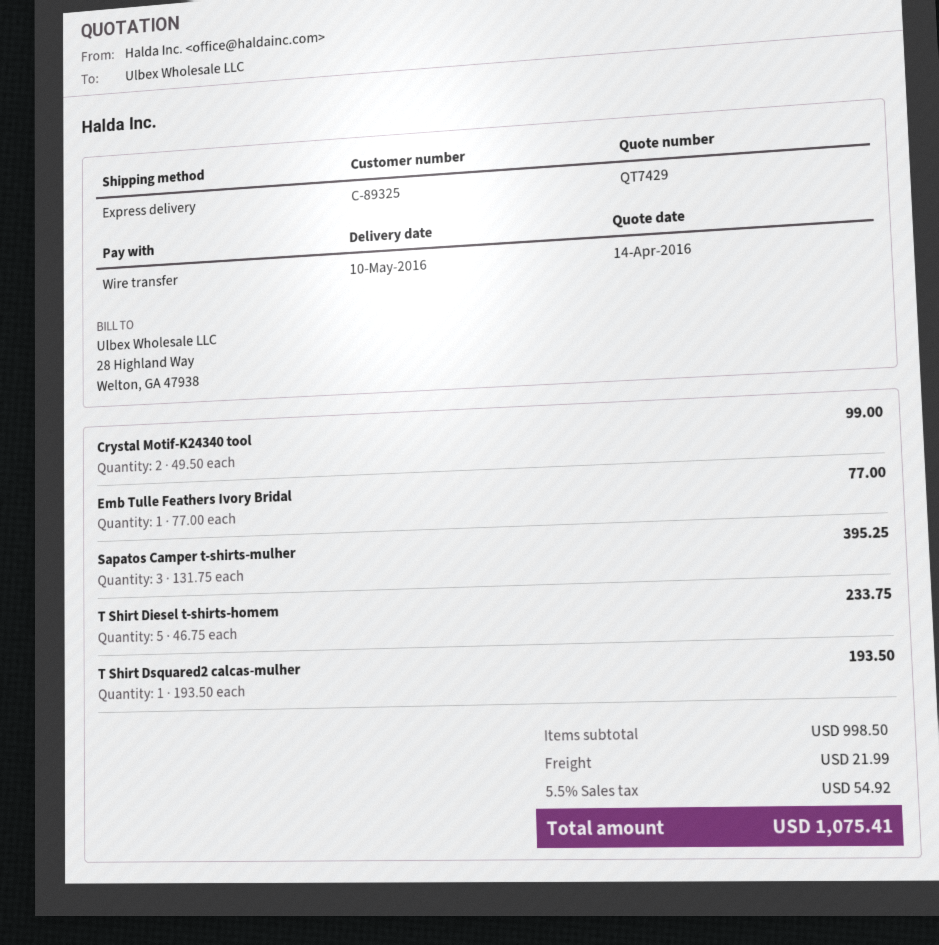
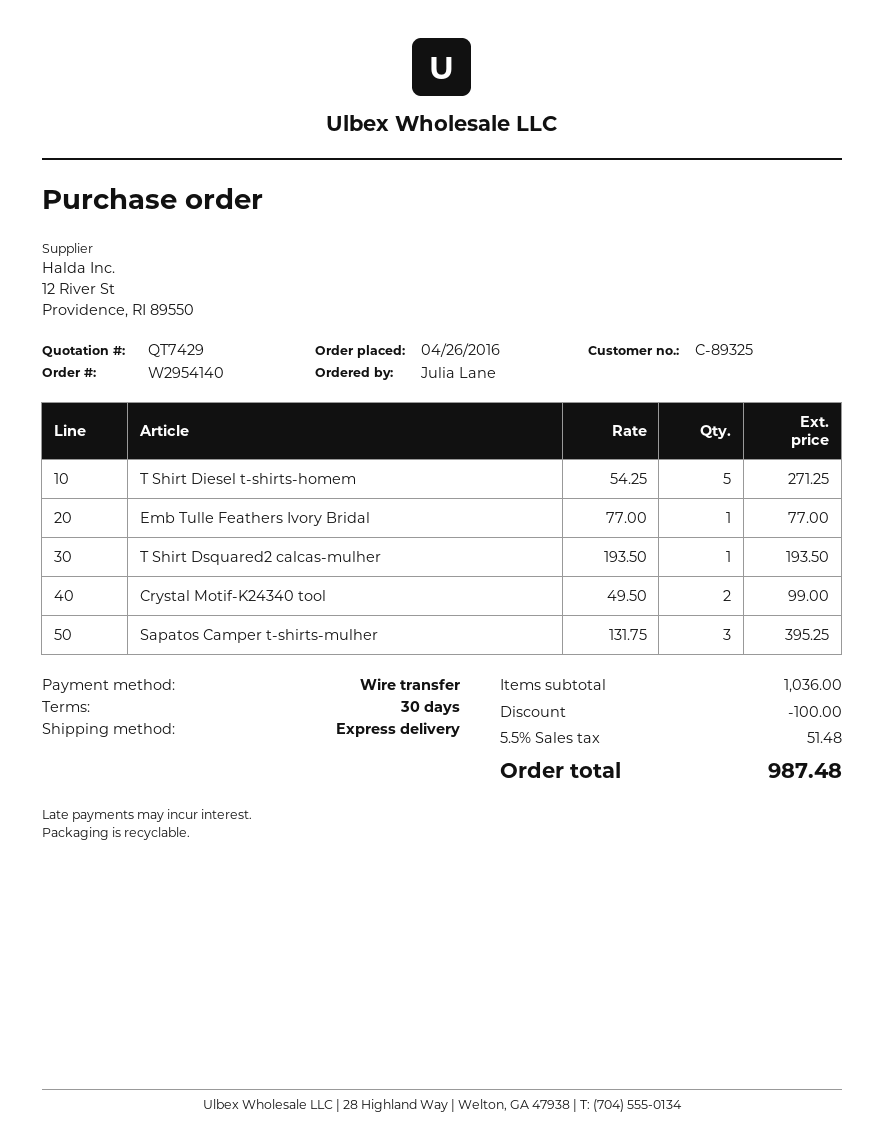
T Shirt Diesel t-shirts-homem: 5 x 46.75 = 233.75 -> 5 x 54.25 = 271.25
subtotal: 998.50 -> 1036.00
discount: none -> 100.00
shipping: 21.99 -> none
tax: 5.5% = 54.92 -> 5.5% = 51.48
total: 1075.41 -> 987.48

